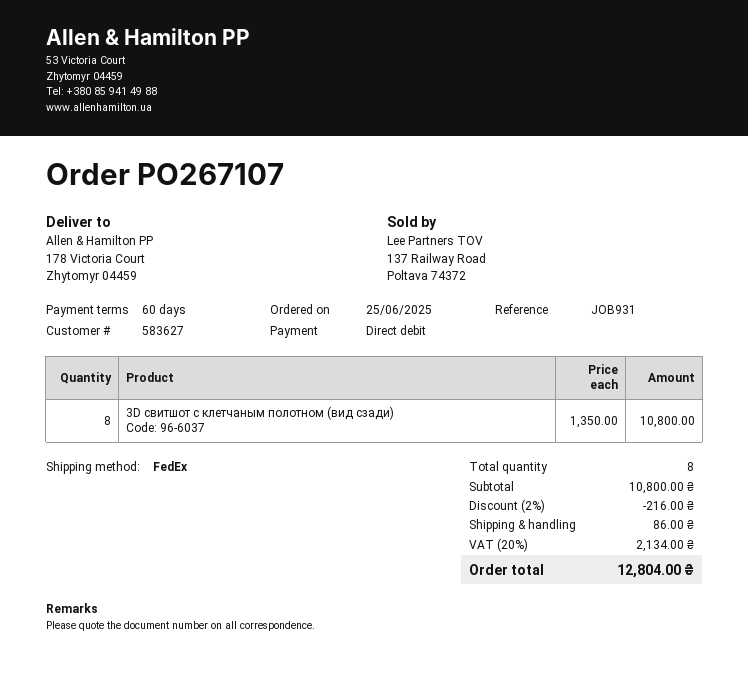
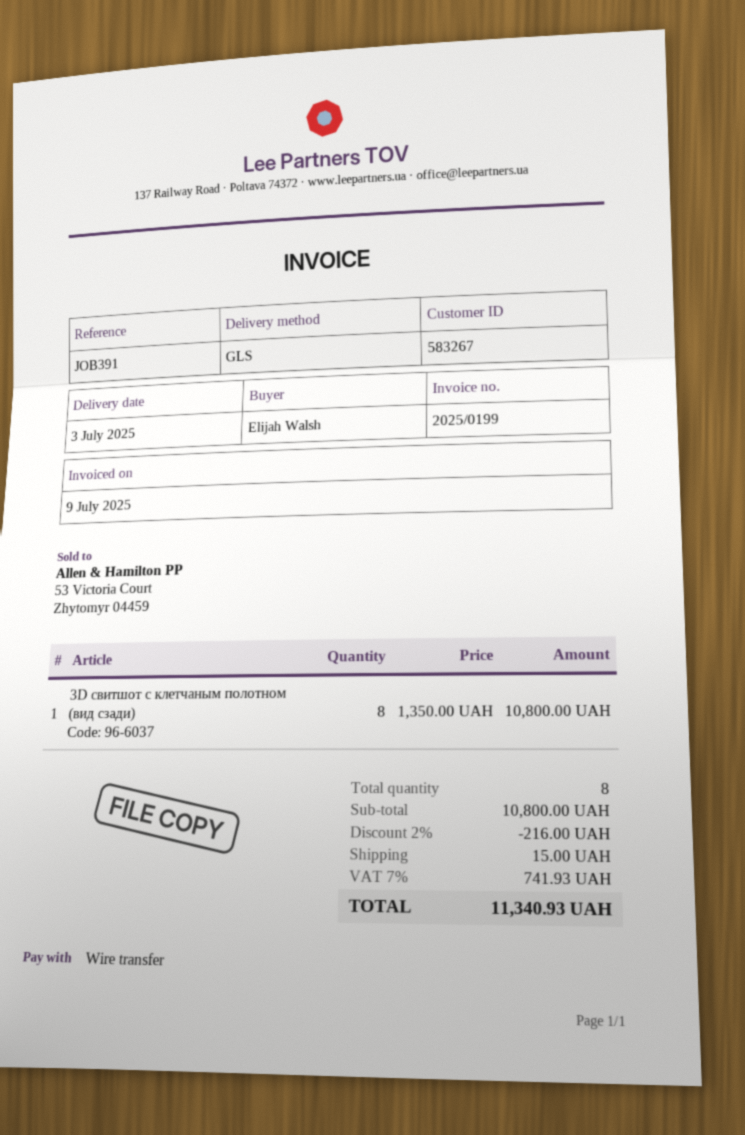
customer number: 583627 -> 583267
reference: JOB931 -> JOB391
payment method: direct debit -> bank transfer
shipping method: FedEx -> GLS
shipping: 86.00 -> 15.00
tax: 20% = 2134.00 -> 7% = 741.93
total: 12804.00 -> 11340.93

